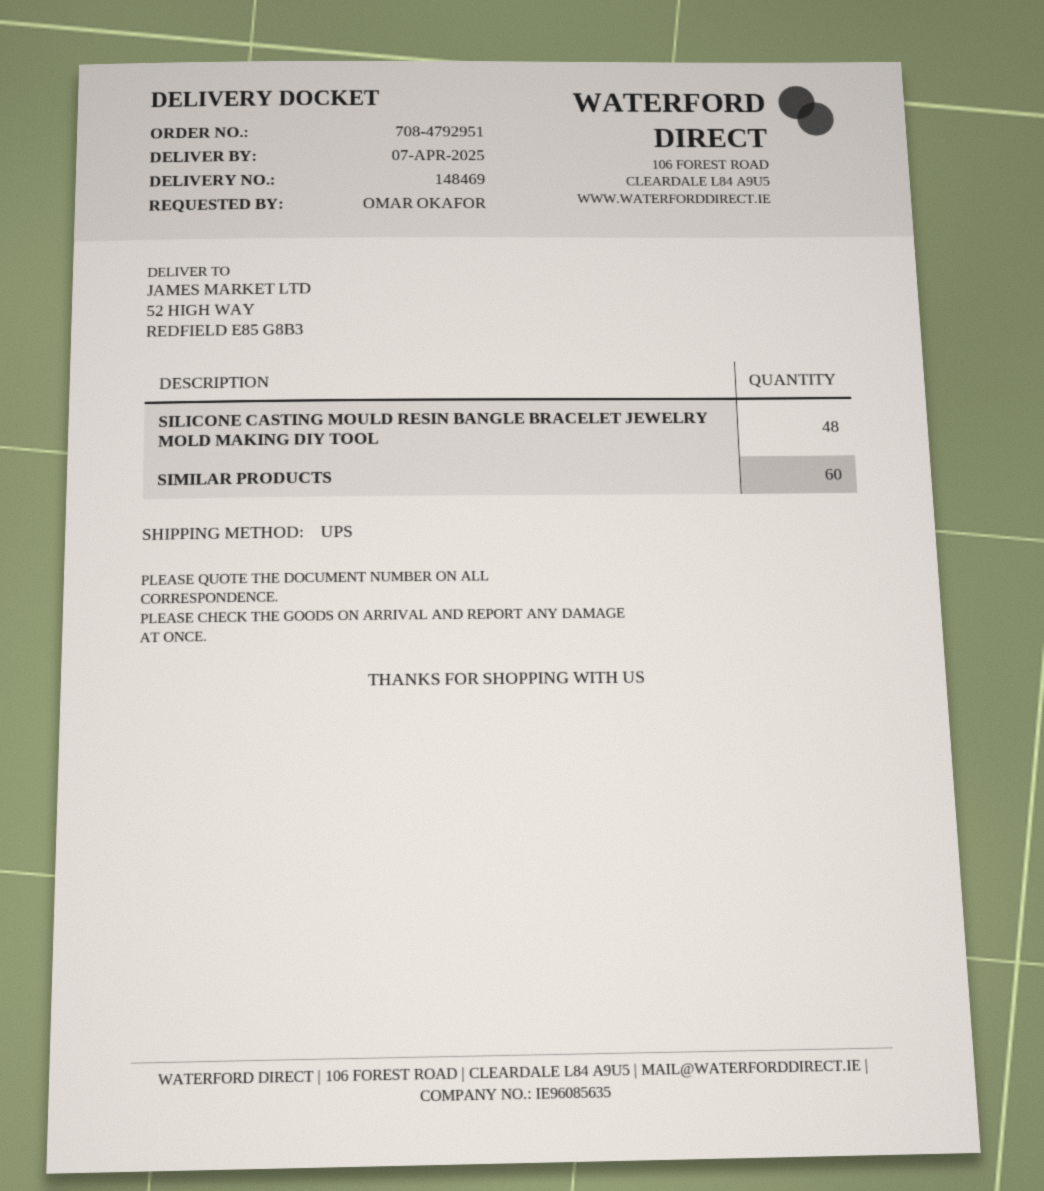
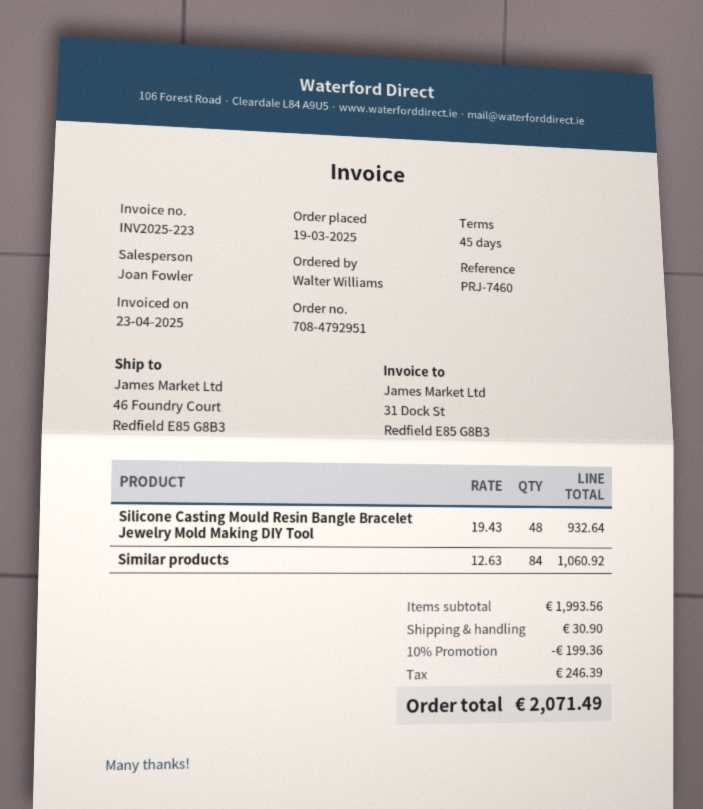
ordered by: OMAR OKAFOR -> Walter Williams
ship to: 52 HIGH WAY, REDFIELD E85 G8B3 -> 46 Foundry Court, Redfield E85 G8B3
SIMILAR PRODUCTS: 60 -> 84

